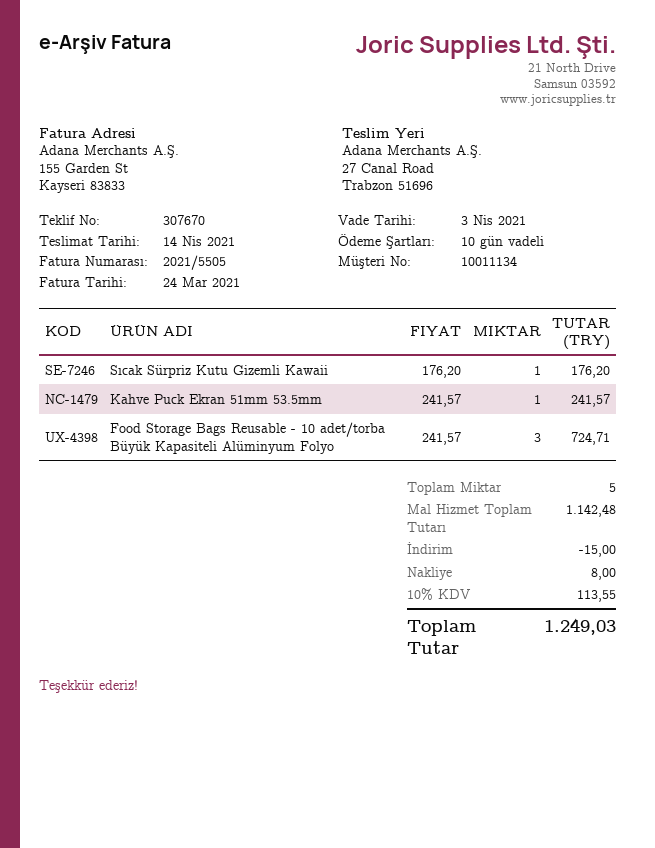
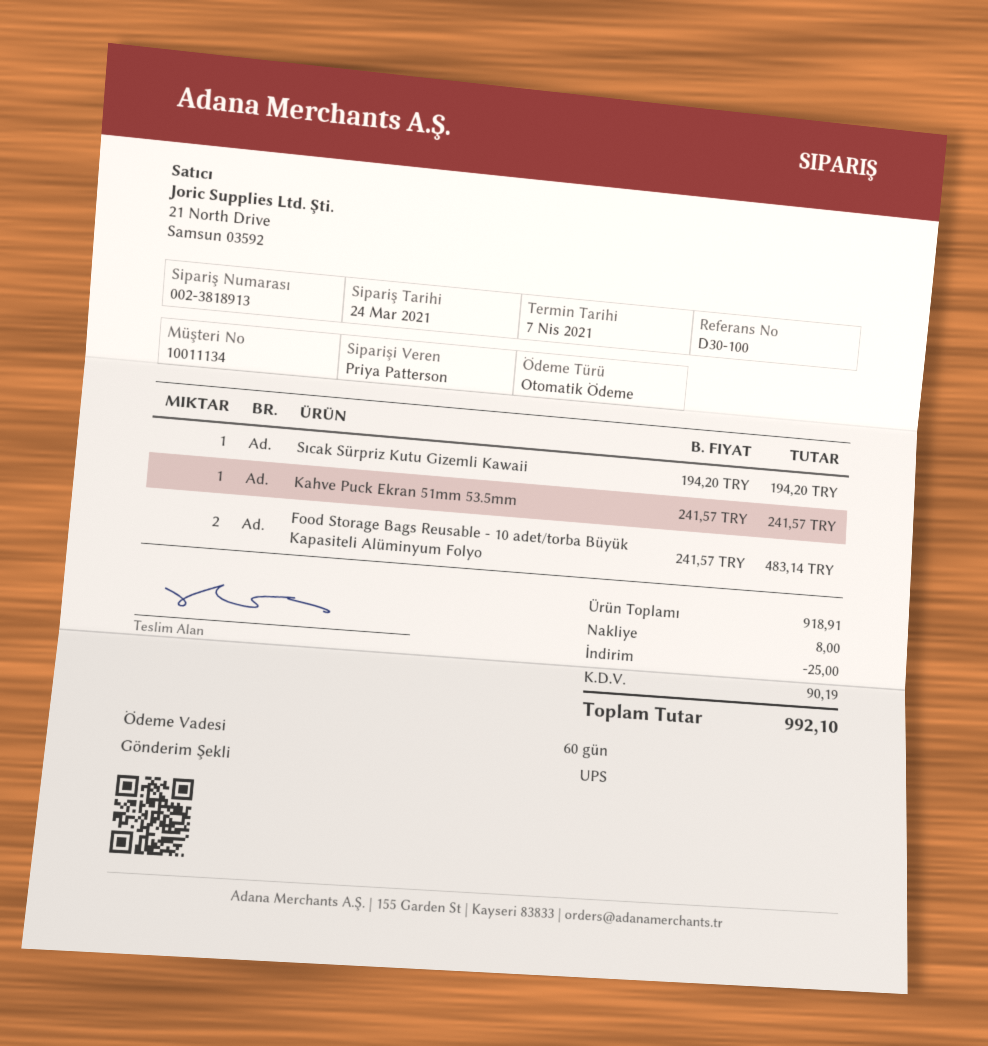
delivery date: 2021-04-14 -> 2021-04-07
payment terms: 10 days -> 60 days
Sıcak Sürpriz Kutu Gizemli Kawaii: 1 x 176.20 = 176.20 -> 1 x 194.20 = 194.20
Food Storage Bags Reusable - 10 adet/torba Büyük Kapasiteli Alüminyum Folyo: 3 x 241.57 = 724.71 -> 2 x 241.57 = 483.14
subtotal: 1142.48 -> 918.91
discount: 15.00 -> 25.00
tax: 113.55 -> 90.19
total: 1249.03 -> 992.10

